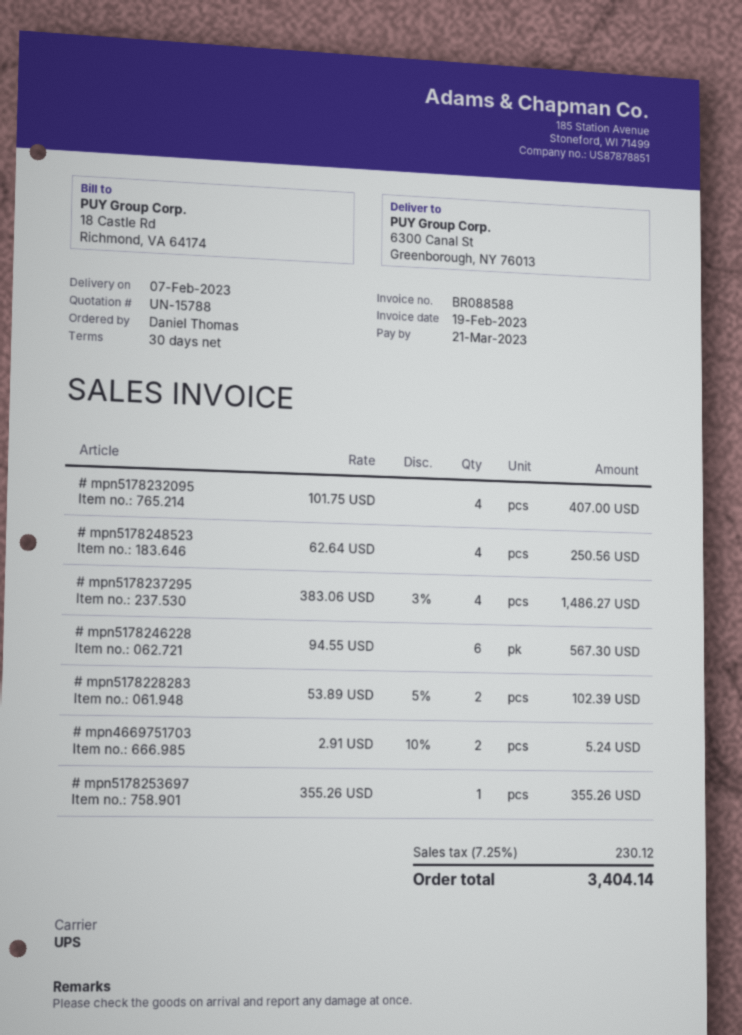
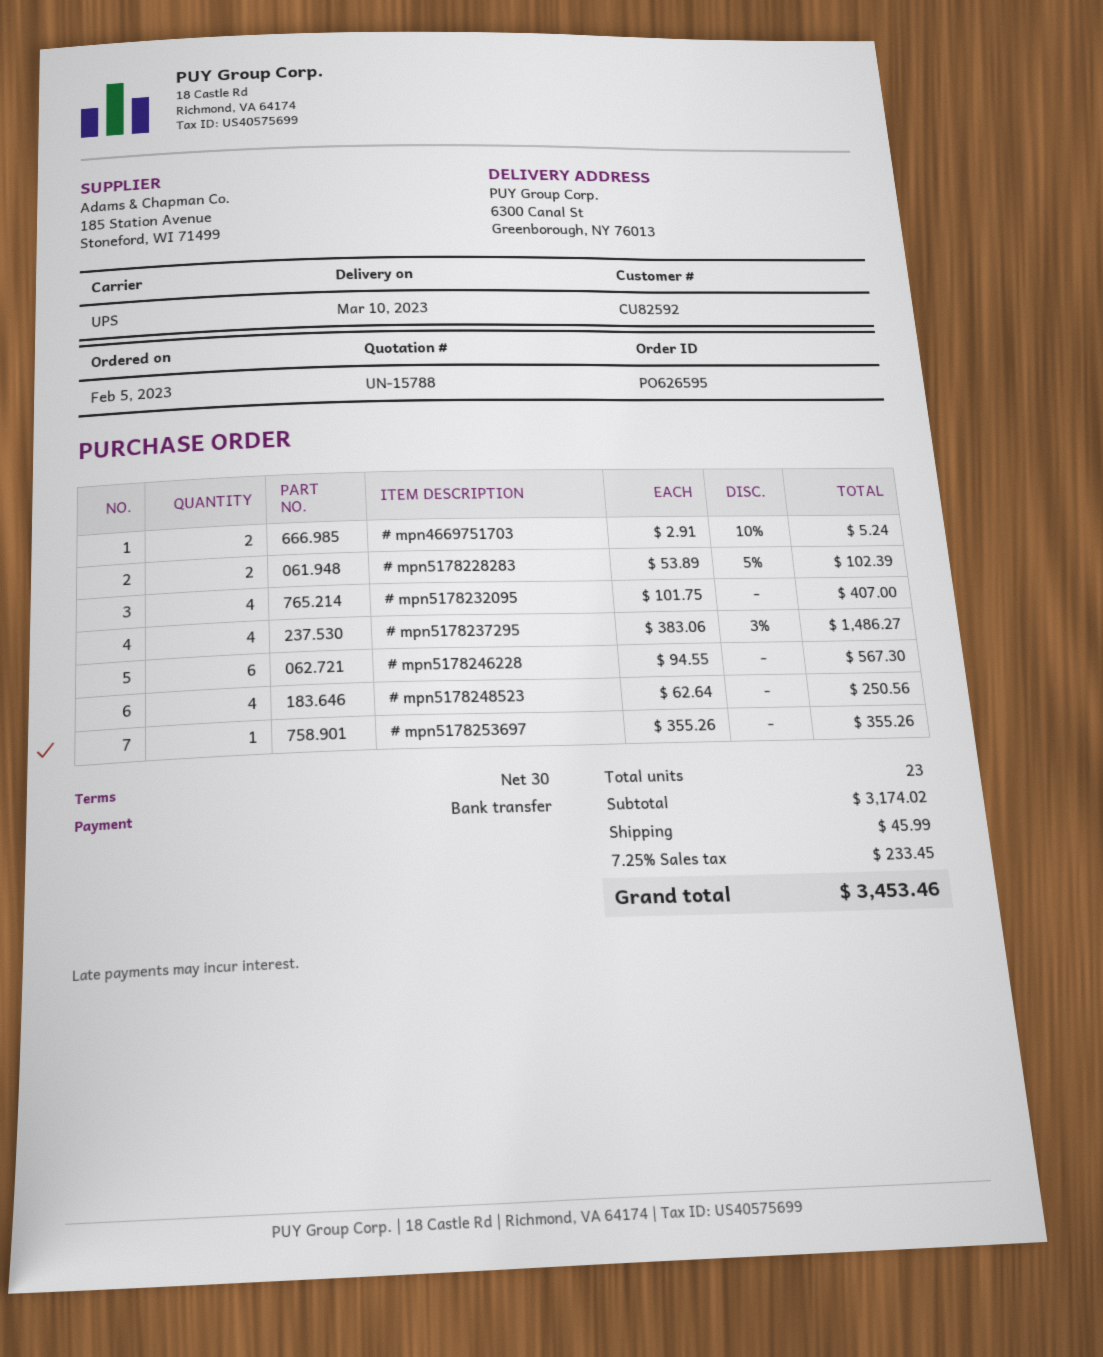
delivery date: 2023-02-07 -> 2023-03-10
shipping: none -> 45.99
tax: 7.25% = 230.12 -> 7.25% = 233.45
total: 3404.14 -> 3453.46

